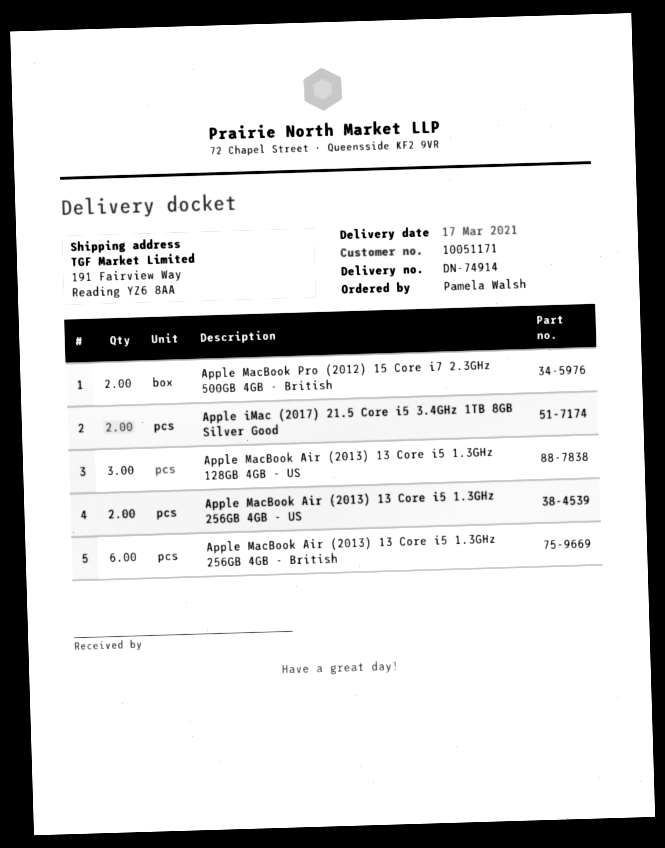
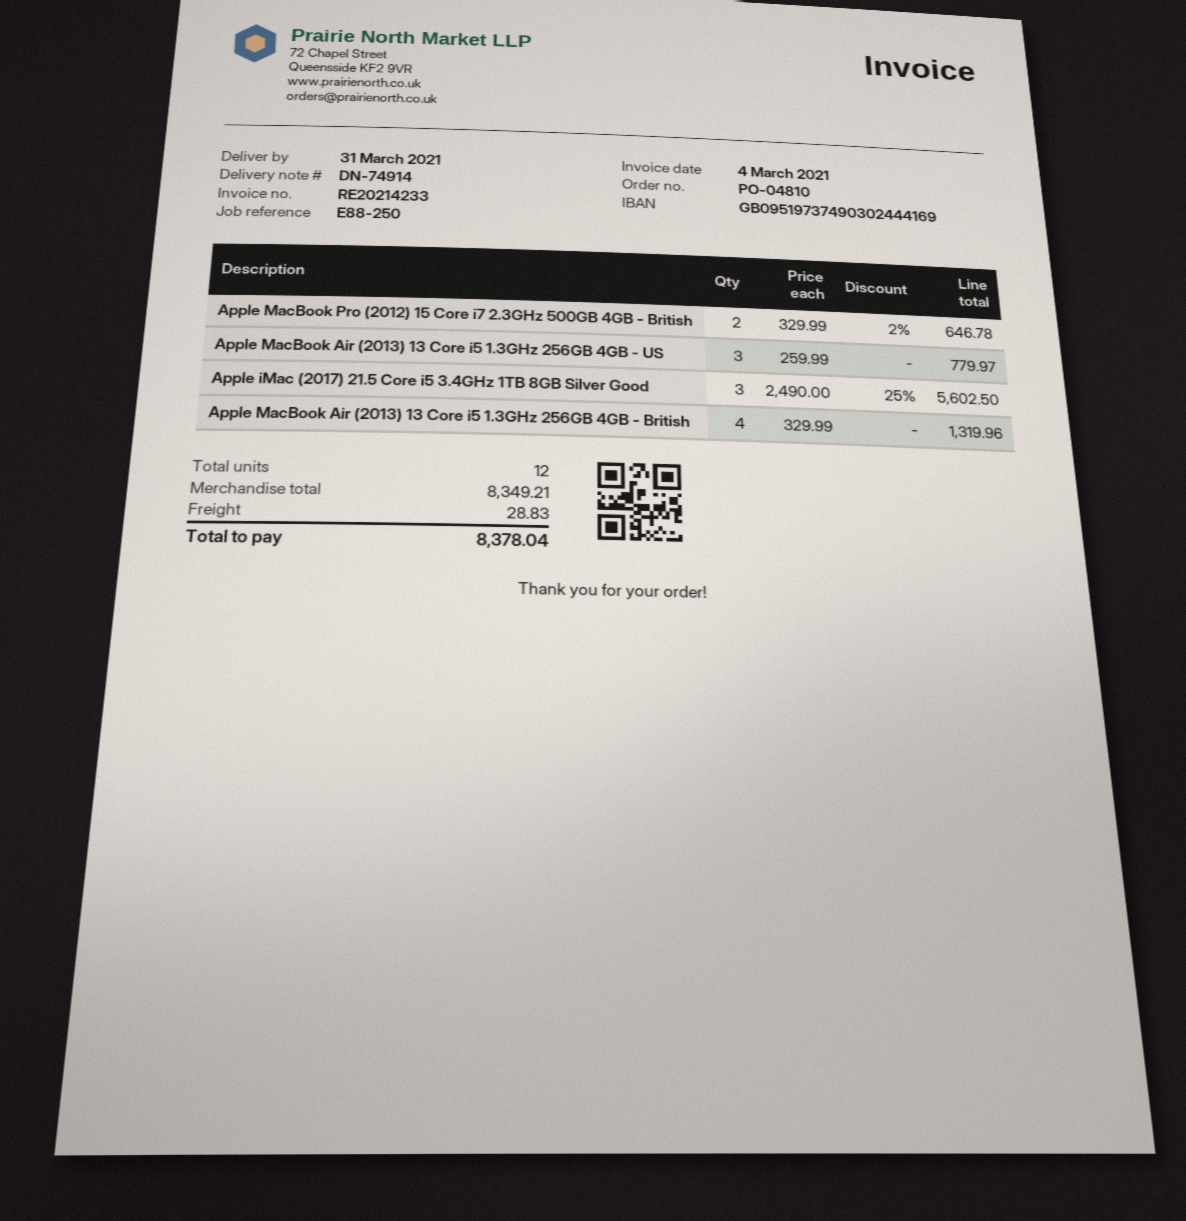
delivery date: 2021-03-17 -> 2021-03-31
Apple iMac (2017) 21.5 Core i5 3.4GHz 1TB 8GB Silver Good: 2 -> 3
Apple MacBook Air (2013) 13 Core i5 1.3GHz 128GB 4GB - US: 3 -> none
Apple MacBook Air (2013) 13 Core i5 1.3GHz 256GB 4GB - US: 2 -> 3
Apple MacBook Air (2013) 13 Core i5 1.3GHz 256GB 4GB - British: 6 -> 4

